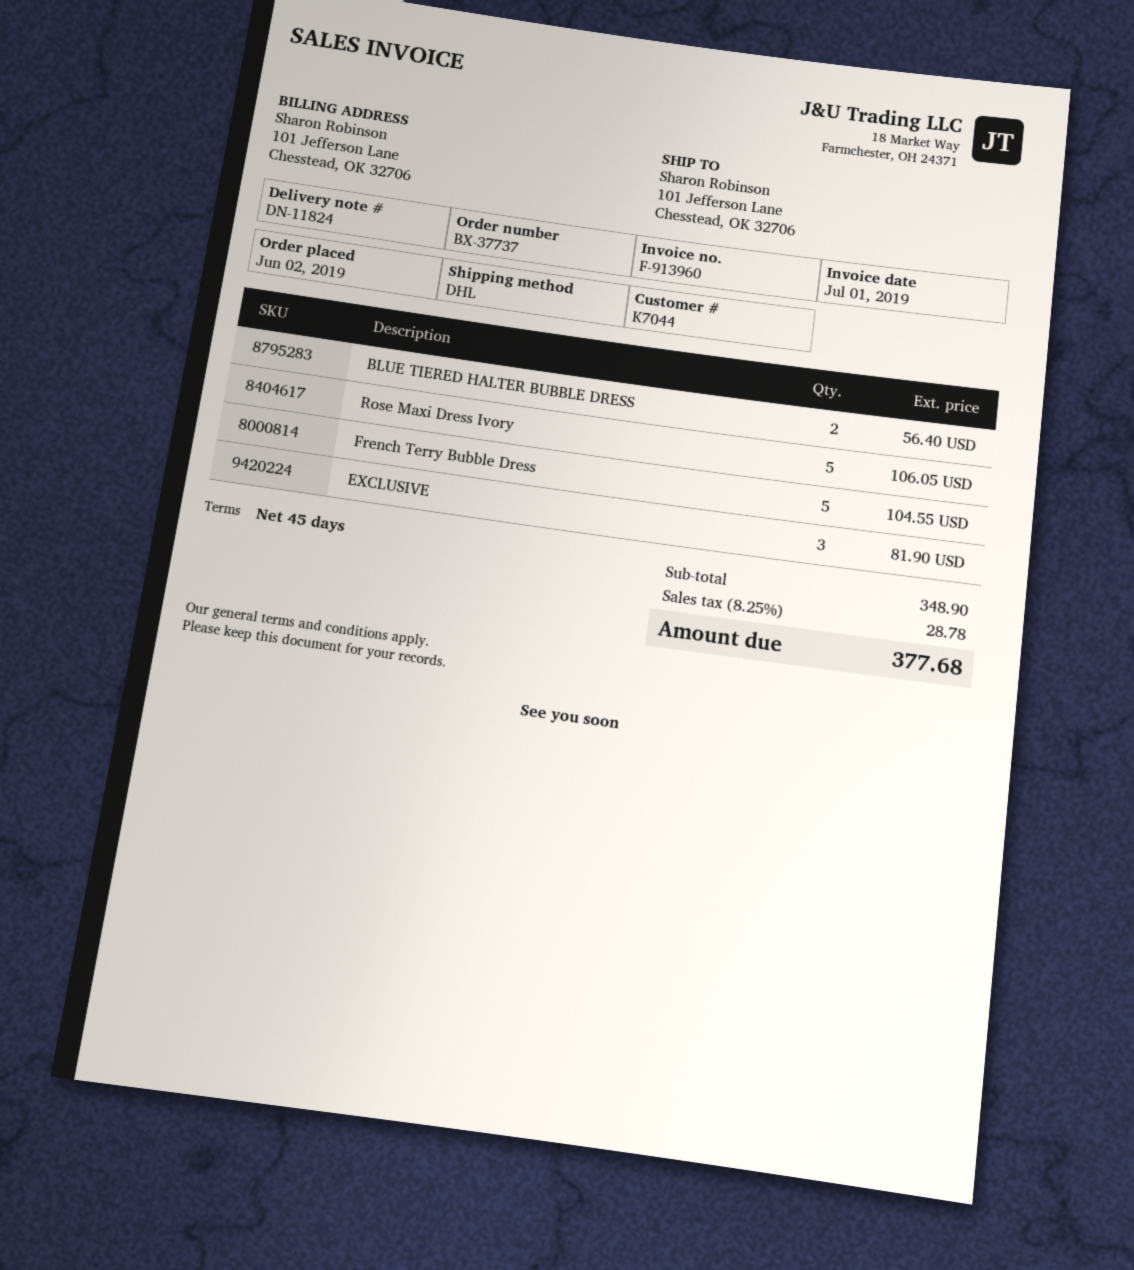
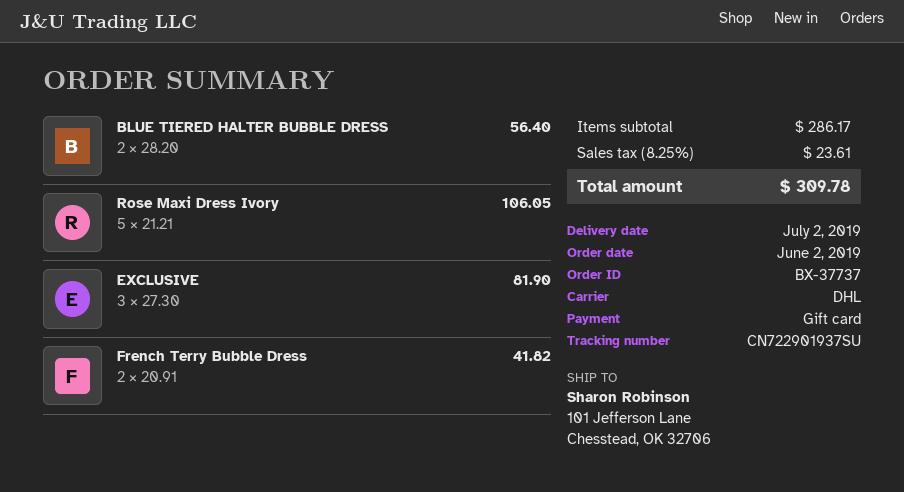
French Terry Bubble Dress: 5 for 104.55 -> 2 for 41.82
subtotal: 348.90 -> 286.17
tax: 8.25% = 28.78 -> 8.25% = 23.61
total: 377.68 -> 309.78

